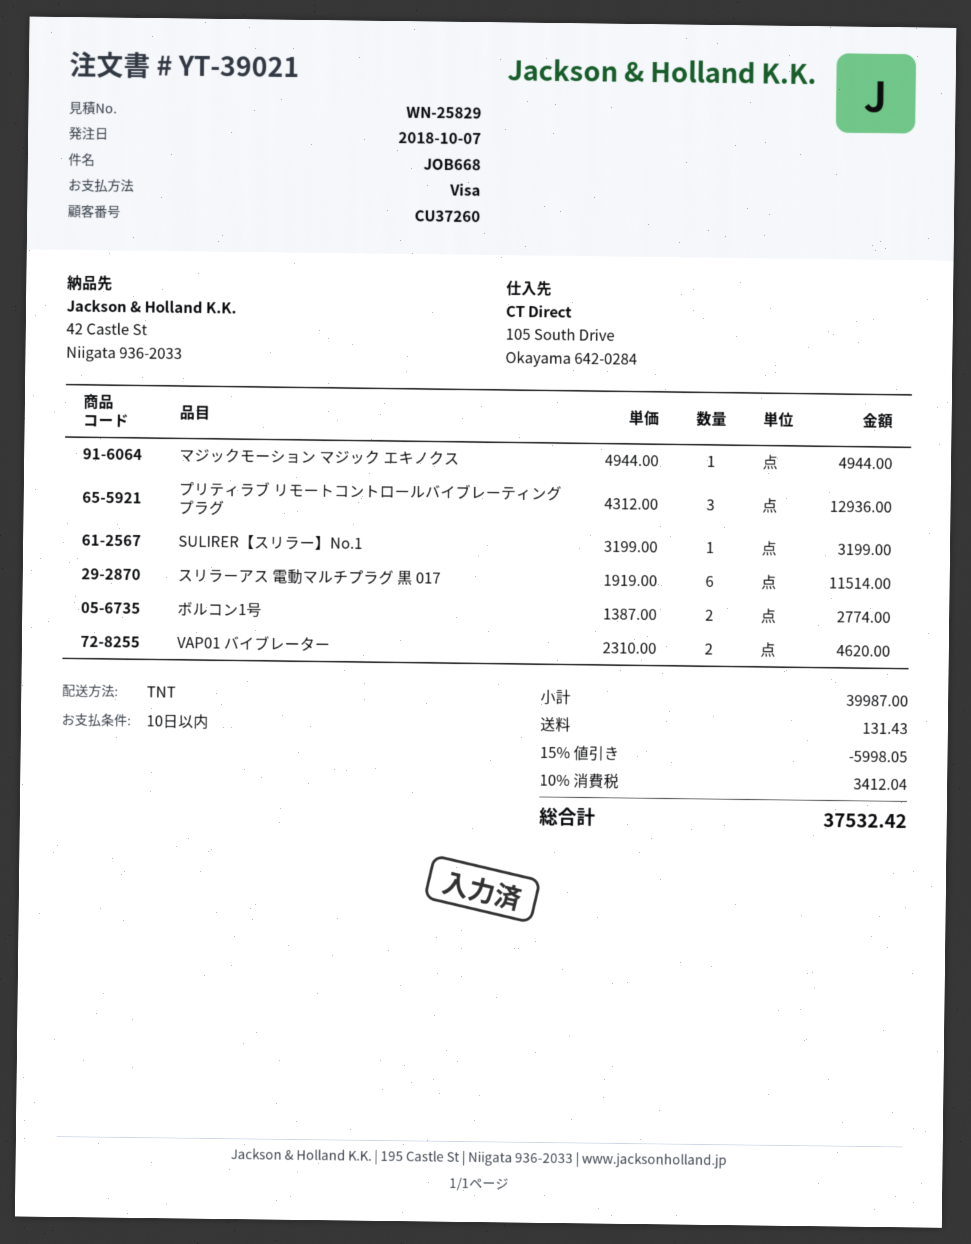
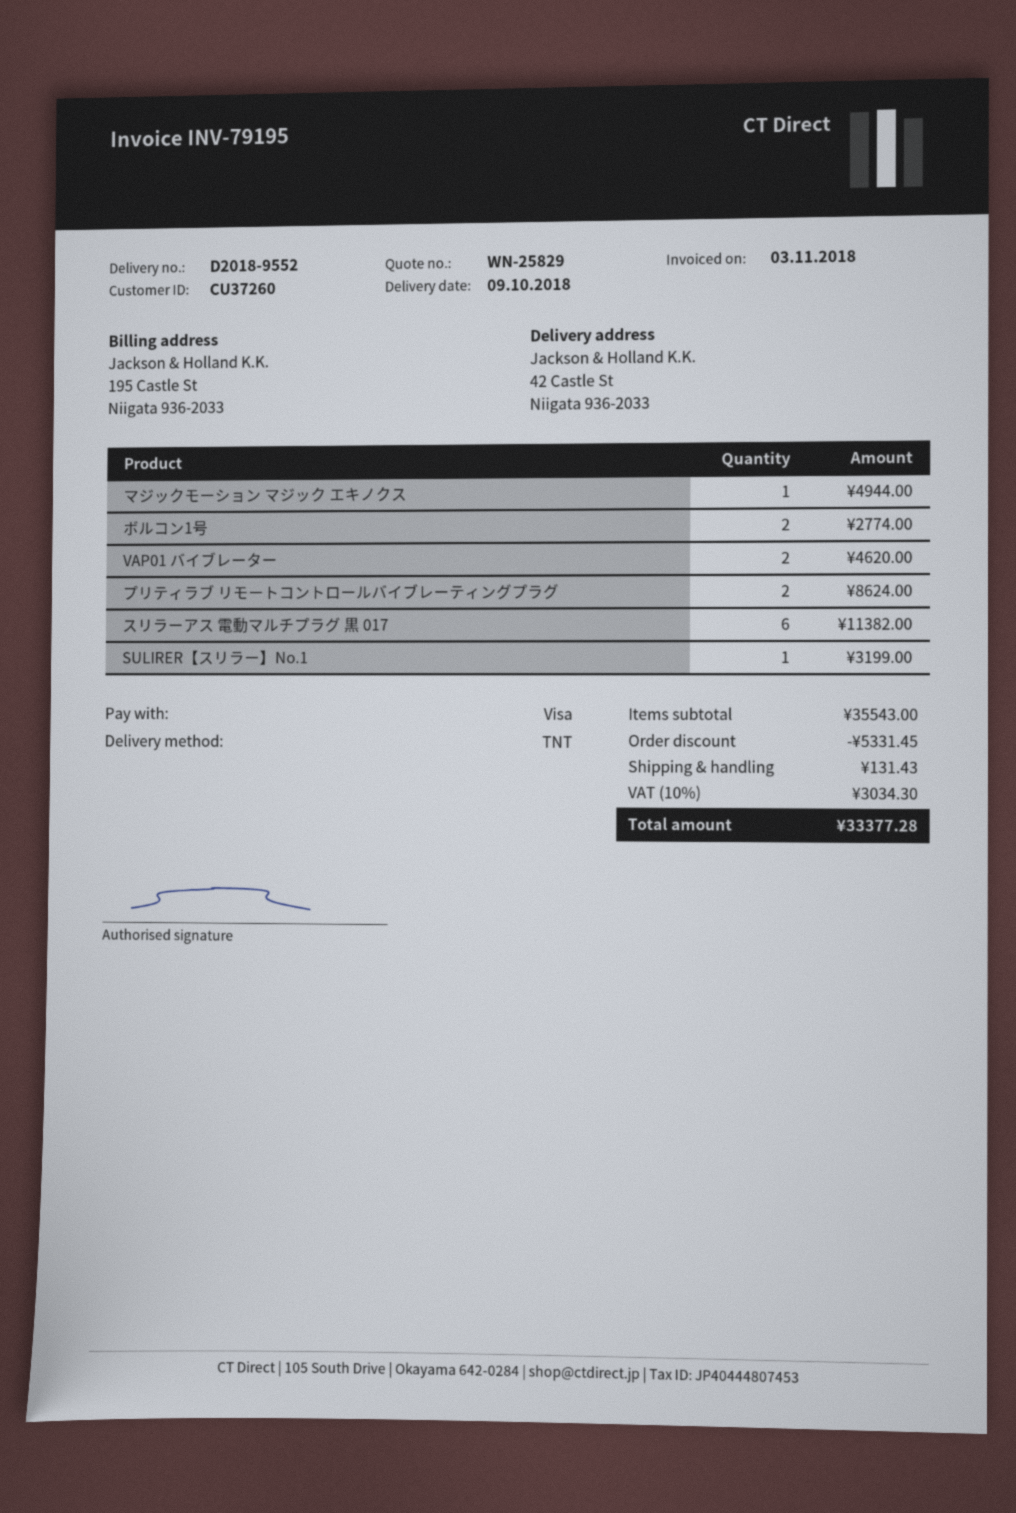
プリティラブ リモートコントロールバイブレーティングプラグ: 3 for 12936.00 -> 2 for 8624.00
スリラーアス 電動マルチプラグ 黒 017: 6 for 11514.00 -> 6 for 11382.00
subtotal: 39987.00 -> 35543.00
discount: 5998.05 -> 5331.45
tax: 10% = 3412.04 -> 10% = 3034.30
total: 37532.42 -> 33377.28

